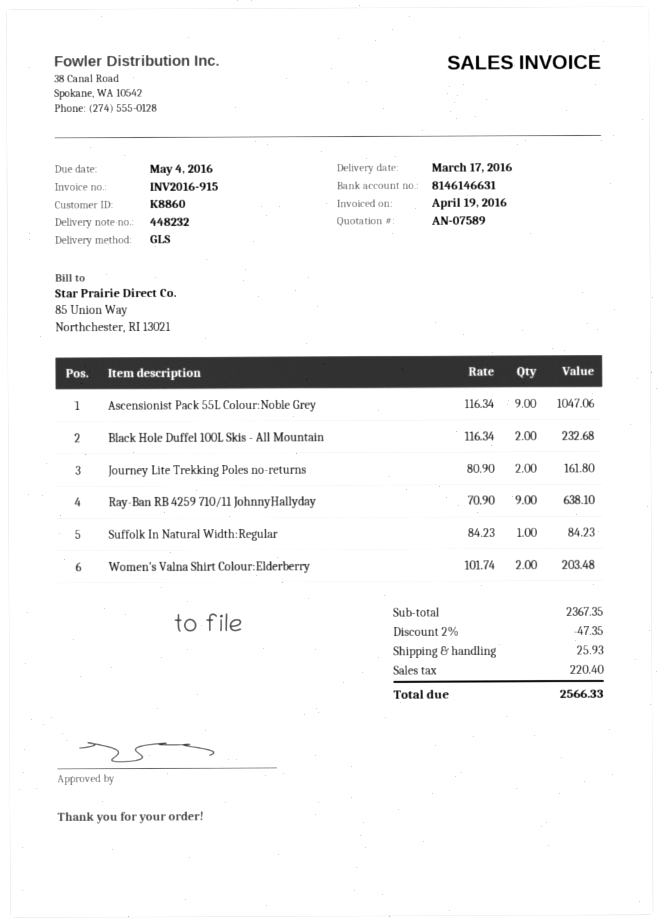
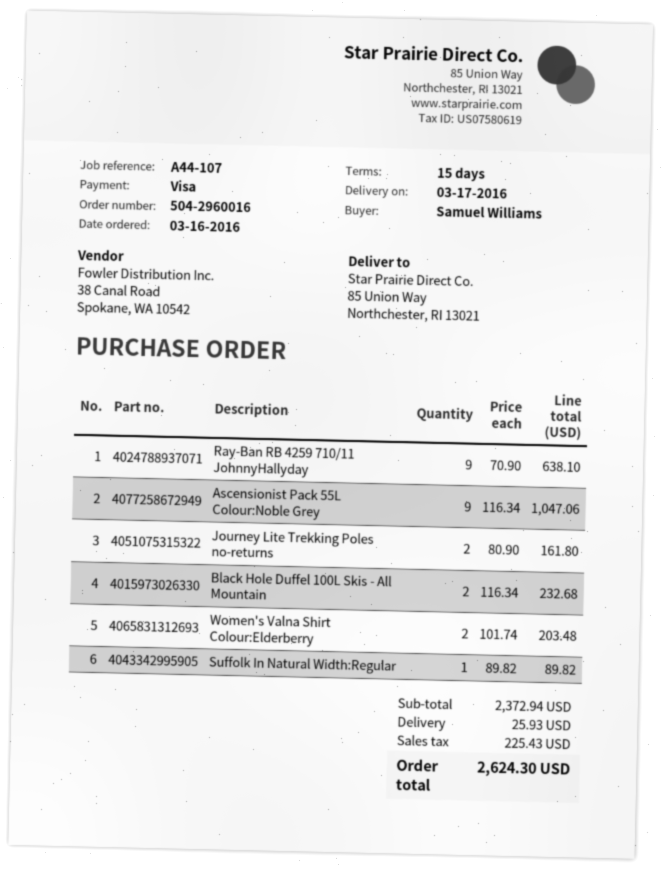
Suffolk In Natural Width:Regular: 1 x 84.23 = 84.23 -> 1 x 89.82 = 89.82
subtotal: 2367.35 -> 2372.94
discount: 2% = 47.35 -> none
tax: 220.40 -> 225.43
total: 2566.33 -> 2624.30

